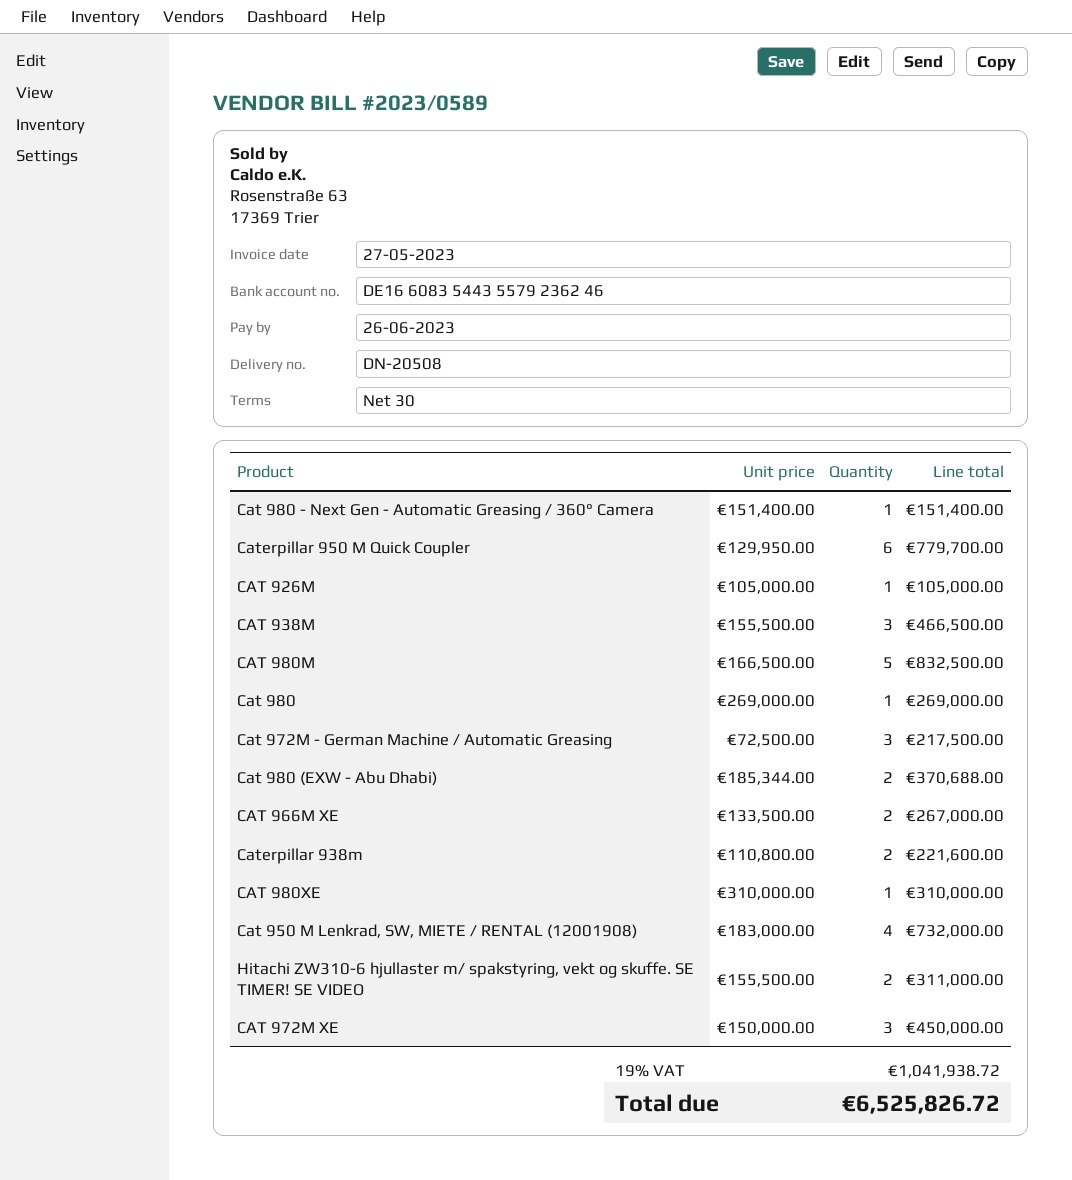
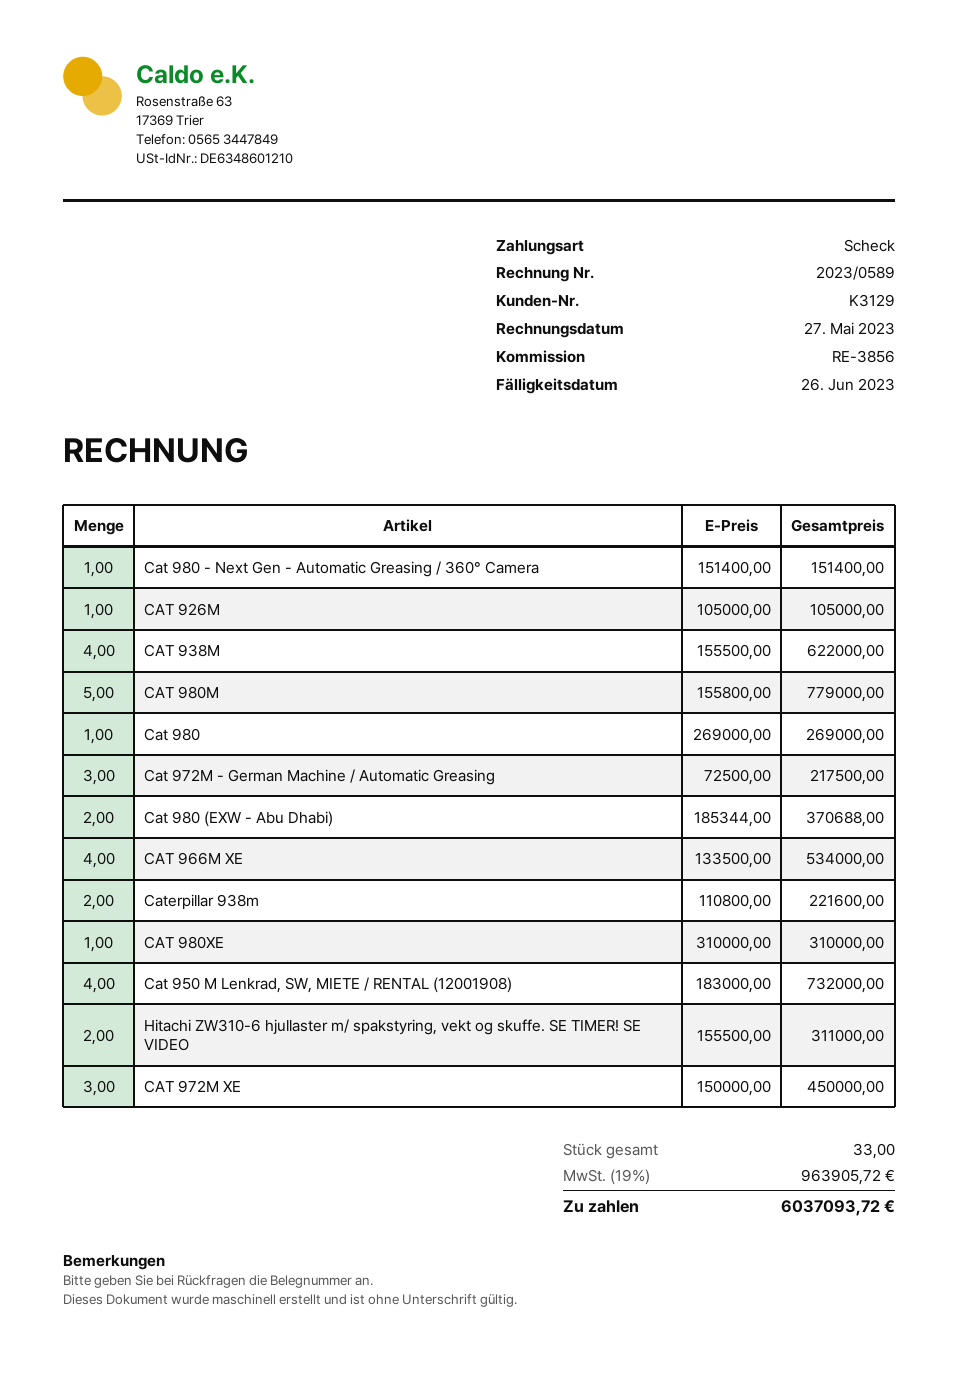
Caterpillar 950 M Quick Coupler: 6 x 129950.00 = 779700.00 -> none
CAT 938M: 3 x 155500.00 = 466500.00 -> 4 x 155500.00 = 622000.00
CAT 980M: 5 x 166500.00 = 832500.00 -> 5 x 155800.00 = 779000.00
CAT 966M XE: 2 x 133500.00 = 267000.00 -> 4 x 133500.00 = 534000.00
tax: 19% = 1041938.72 -> 19% = 963905.72
total: 6525826.72 -> 6037093.72

